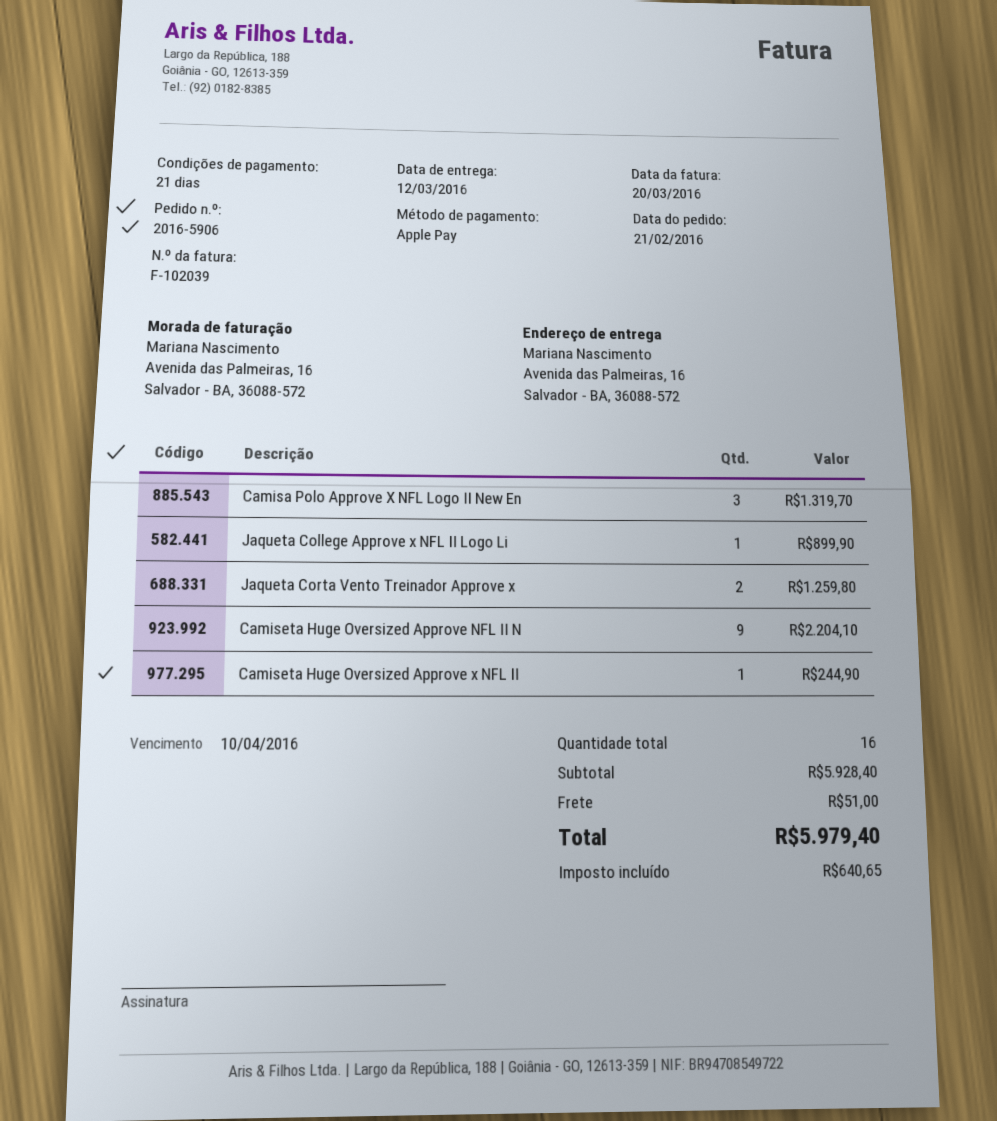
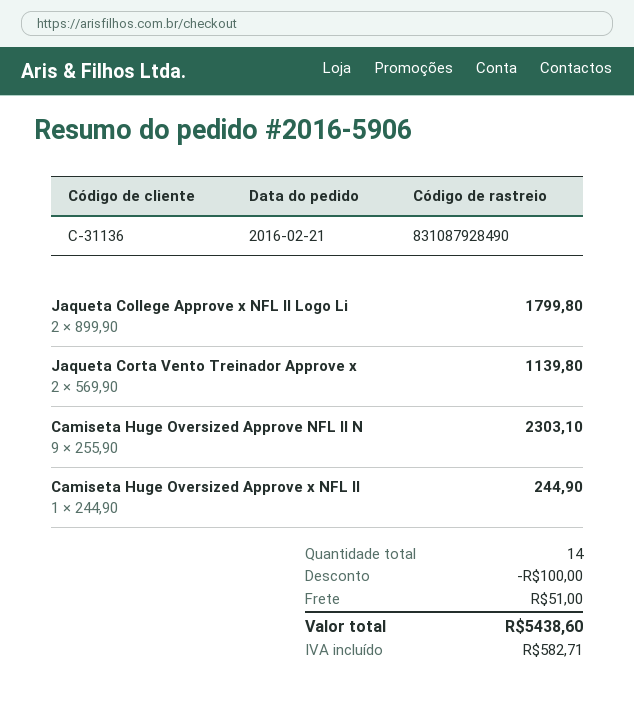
Camisa Polo Approve X NFL Logo II New En: 3 for 1319.70 -> none
Jaqueta College Approve x NFL II Logo Li: 1 for 899.90 -> 2 for 1799.80
Jaqueta Corta Vento Treinador Approve x: 2 for 1259.80 -> 2 for 1139.80
Camiseta Huge Oversized Approve NFL II N: 9 for 2204.10 -> 9 for 2303.10
total quantity: 16 -> 14
discount: none -> 100.00
tax: 640.65 -> 582.71
total: 5979.40 -> 5438.60

